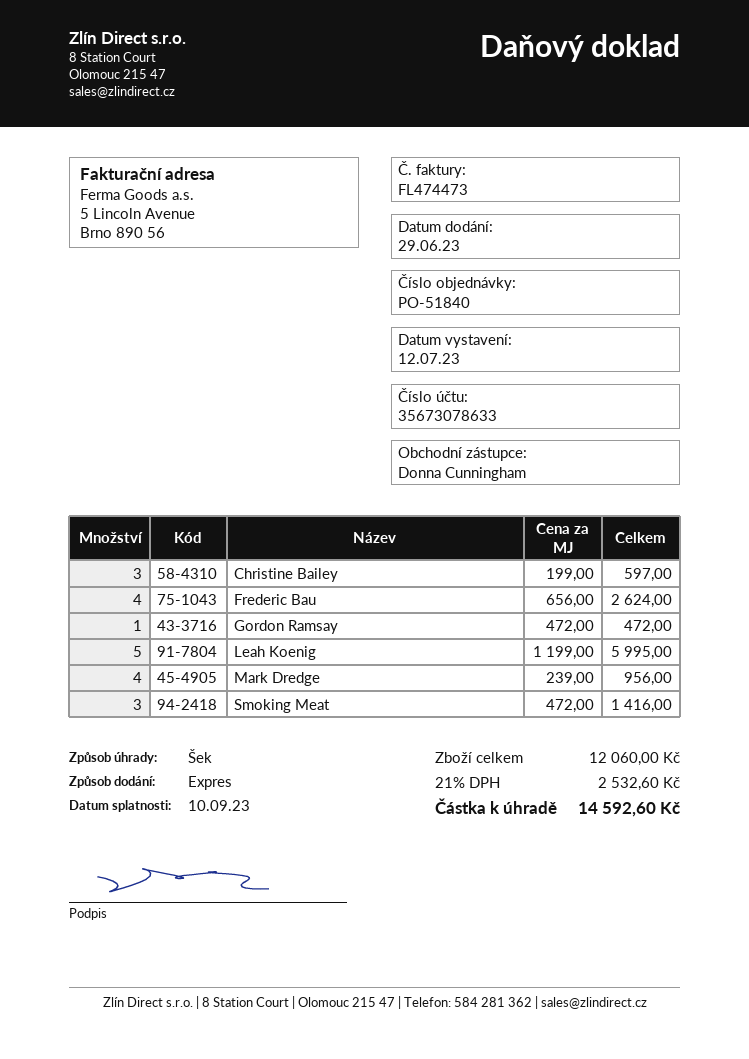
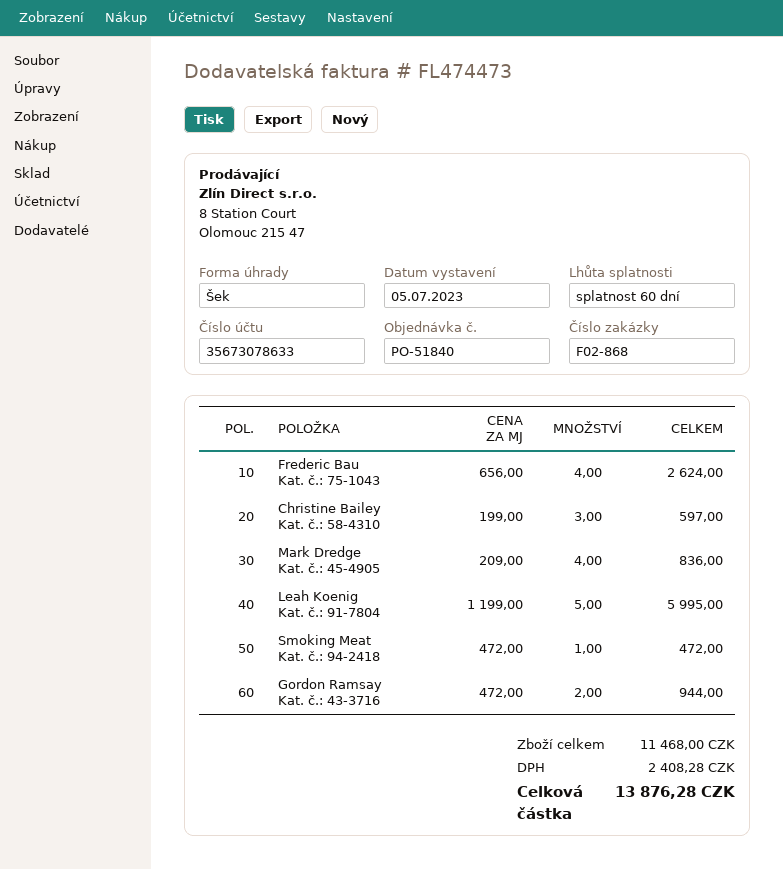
invoice date: 2023-07-12 -> 2023-07-05
Gordon Ramsay: 1 x 472.00 = 472.00 -> 2 x 472.00 = 944.00
Mark Dredge: 4 x 239.00 = 956.00 -> 4 x 209.00 = 836.00
Smoking Meat: 3 x 472.00 = 1416.00 -> 1 x 472.00 = 472.00
subtotal: 12060.00 -> 11468.00
tax: 2532.60 -> 2408.28
total: 14592.60 -> 13876.28

